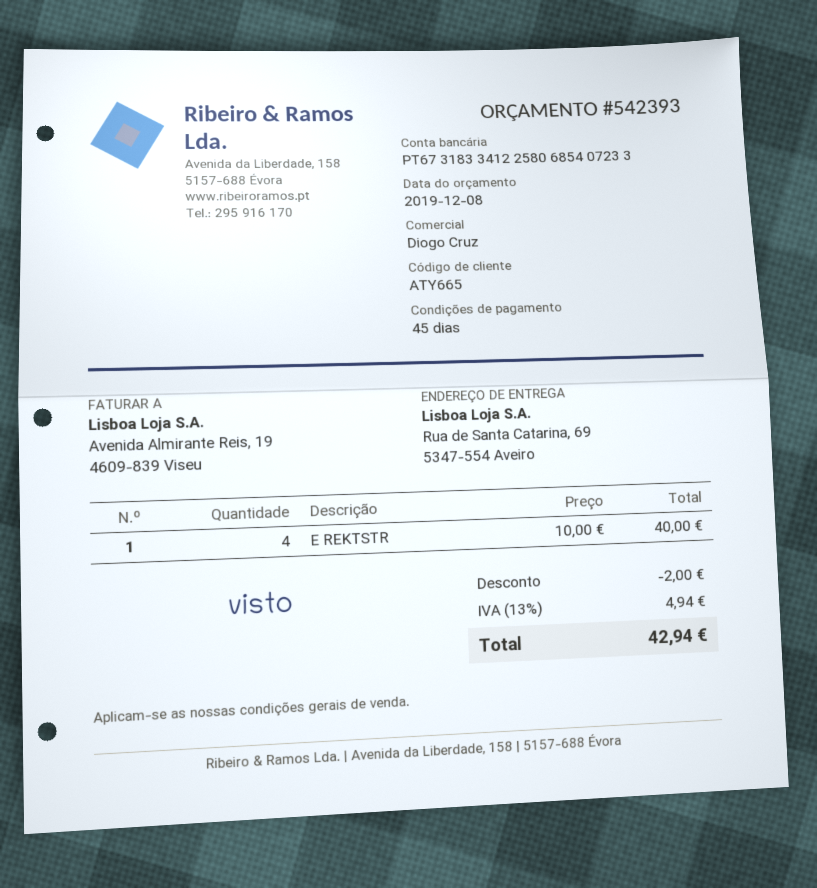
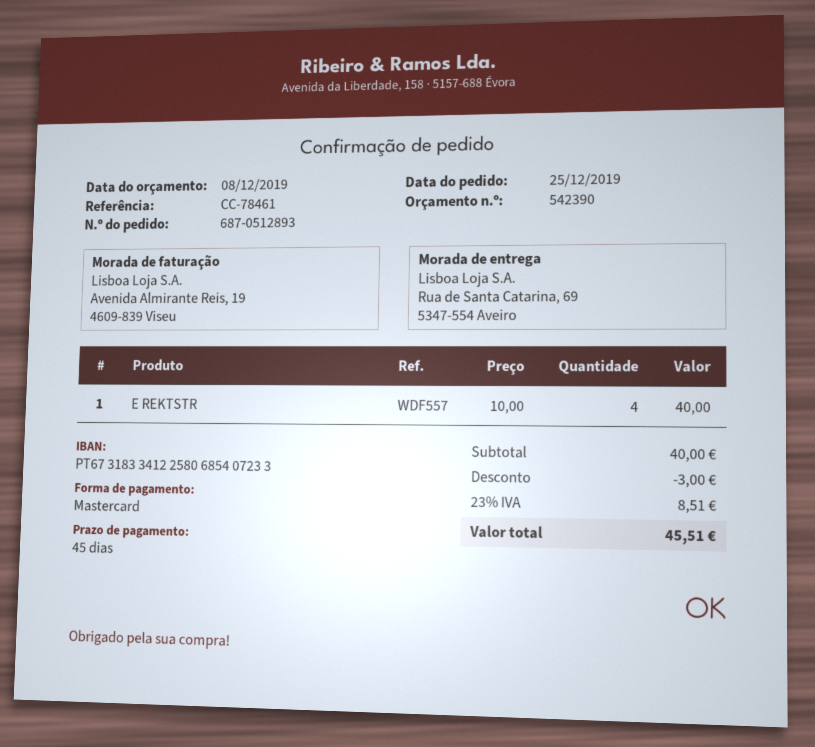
quote number: 542393 -> 542390
discount: 2.00 -> 3.00
tax: 13% = 4.94 -> 23% = 8.51
total: 42.94 -> 45.51

